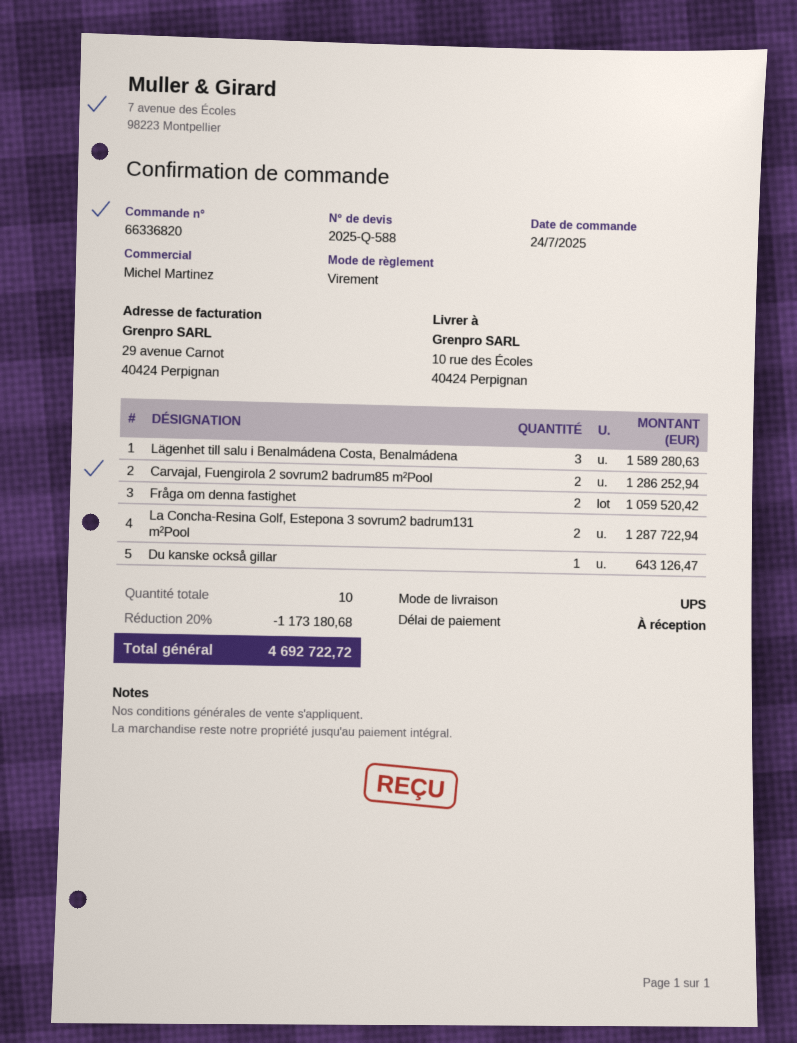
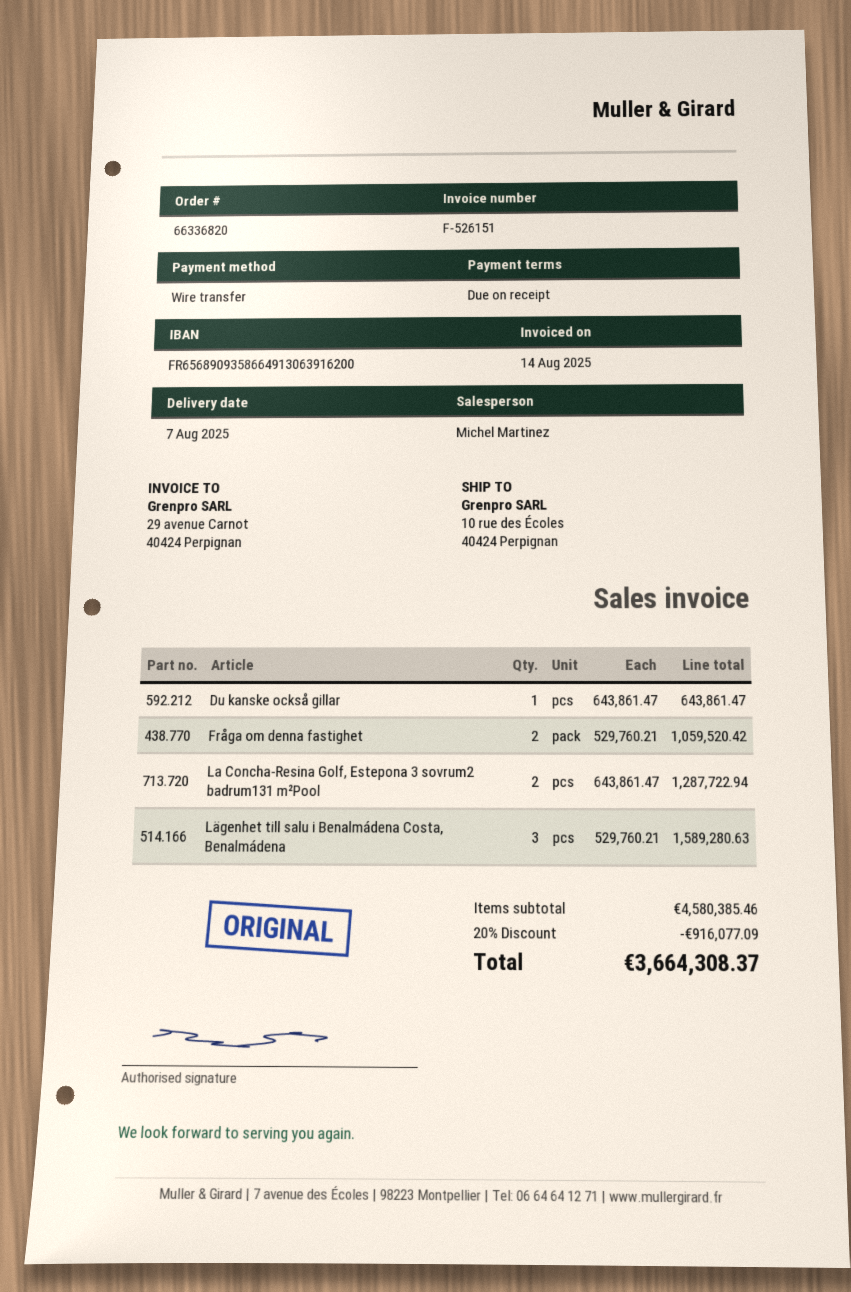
Carvajal, Fuengirola 2 sovrum2 badrum85 m²Pool: 2 for 1286252.94 -> none
Du kanske också gillar: 1 for 643126.47 -> 1 for 643861.47
discount: 20% = 1173180.68 -> 20% = 916077.09
total: 4692722.72 -> 3664308.37

